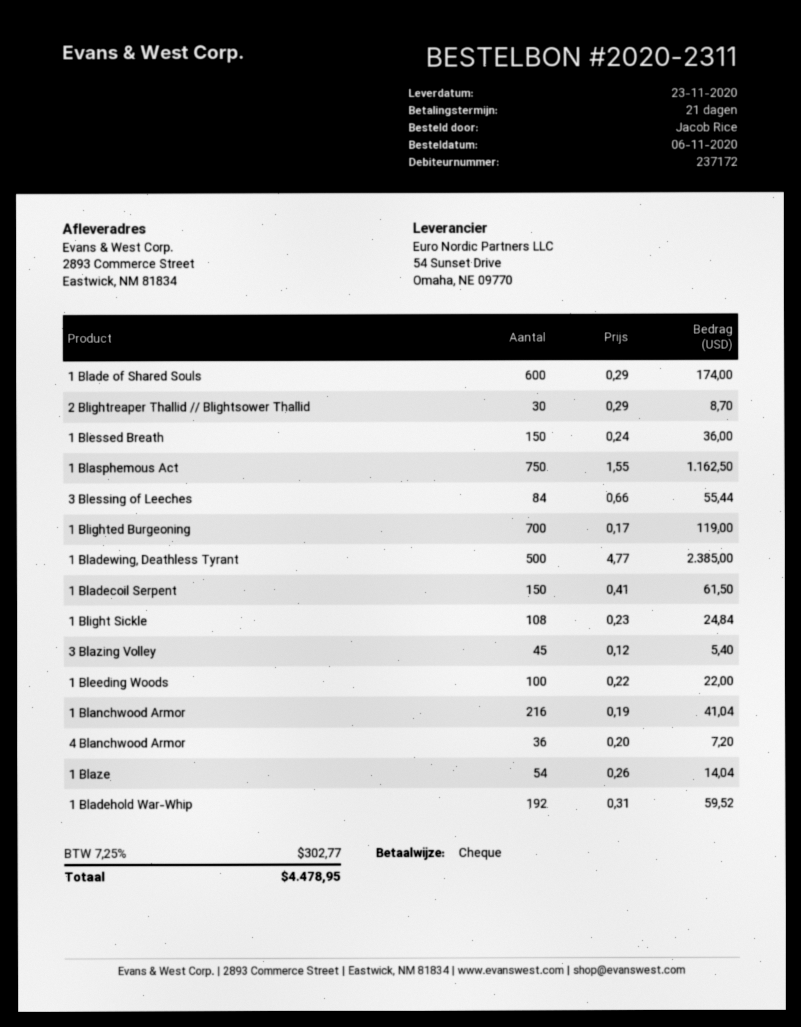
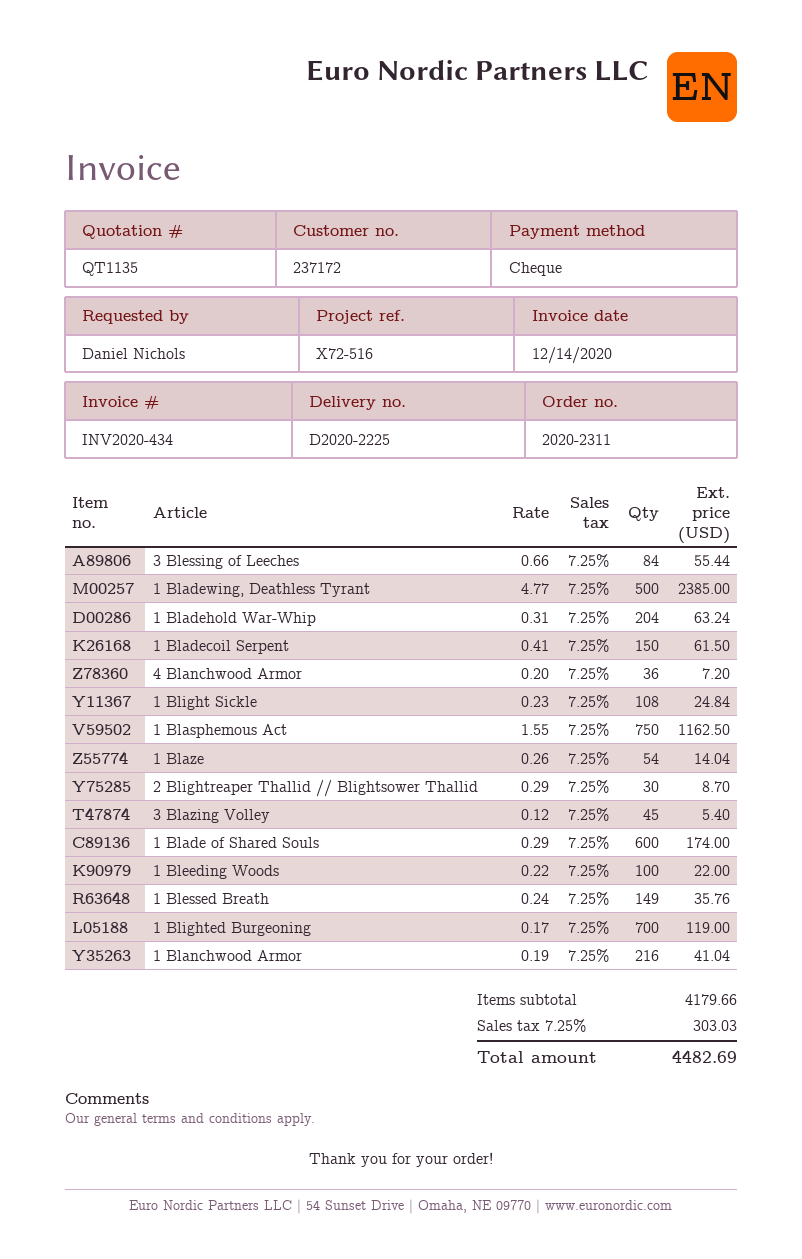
ordered by: Jacob Rice -> Daniel Nichols
1 Blessed Breath: 150 x 0.24 = 36.00 -> 149 x 0.24 = 35.76
1 Bladehold War-Whip: 192 x 0.31 = 59.52 -> 204 x 0.31 = 63.24
tax: 7.25% = 302.77 -> 7.25% = 303.03
total: 4478.95 -> 4482.69

